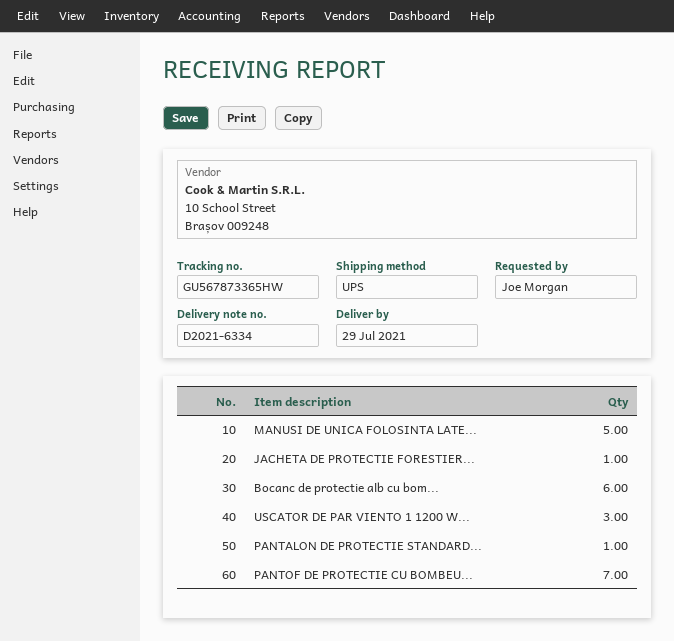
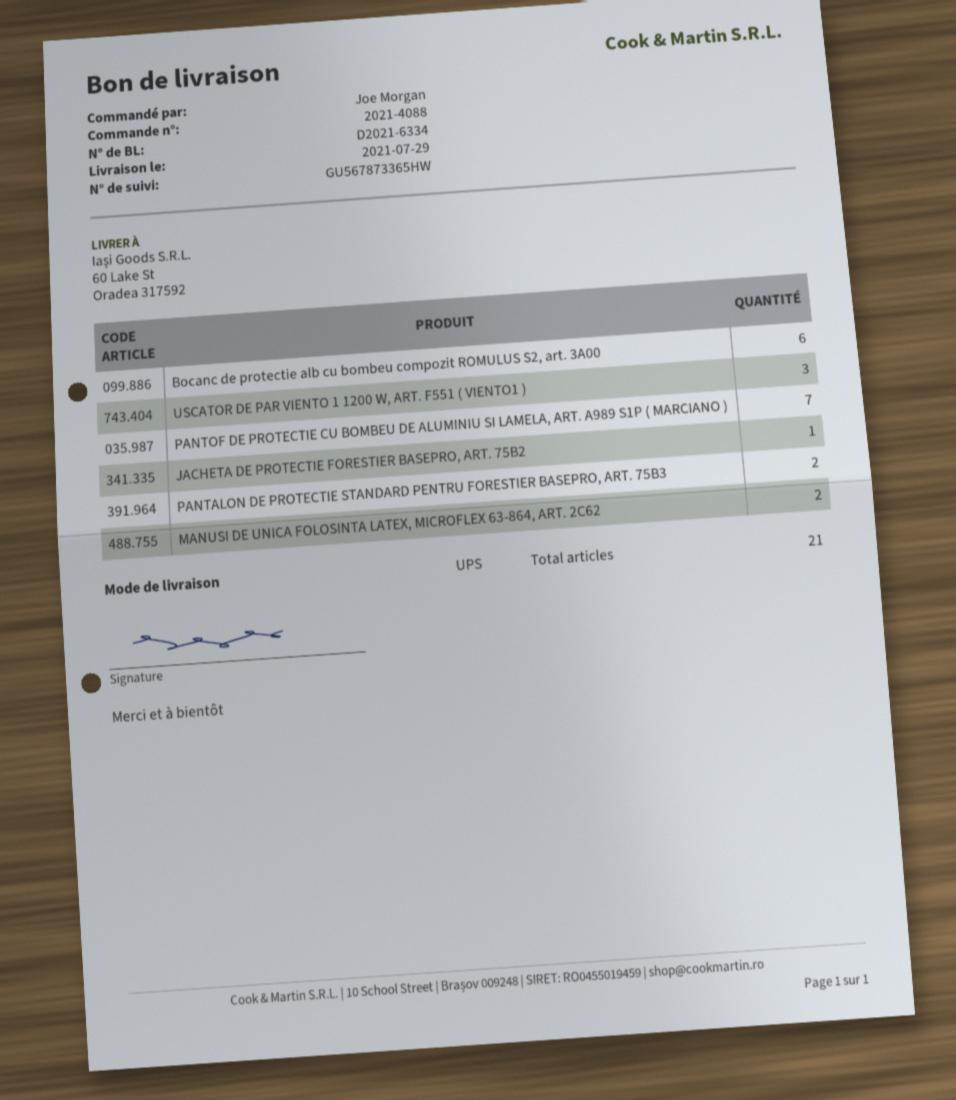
MANUSI DE UNICA FOLOSINTA LATE...: 5 -> 2
PANTALON DE PROTECTIE STANDARD...: 1 -> 2

